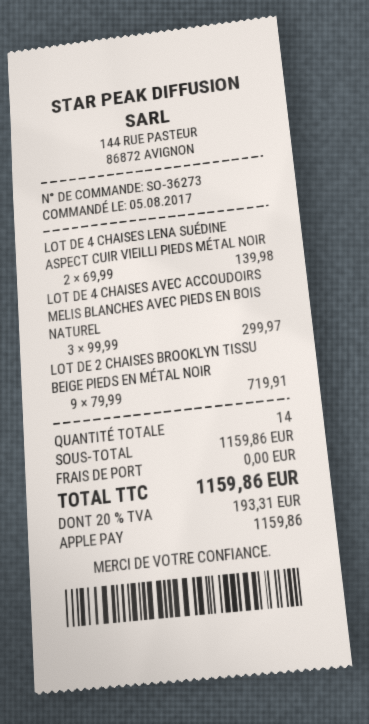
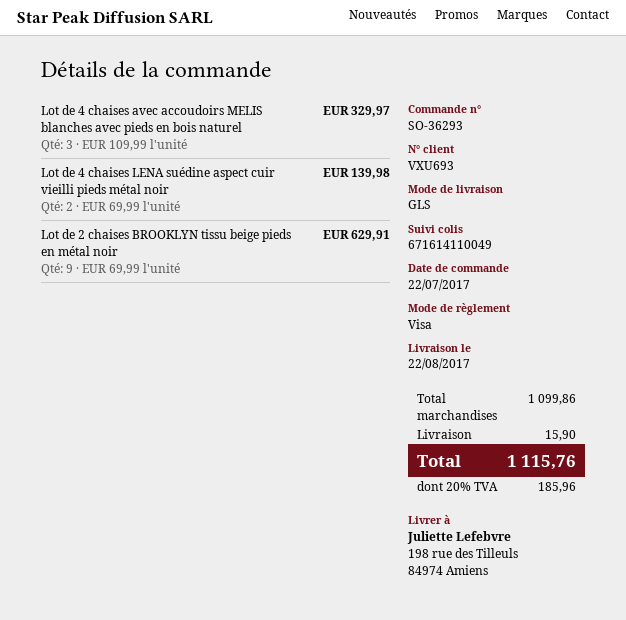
order number: SO-36273 -> SO-36293
order date: 2017-08-05 -> 2017-07-22
payment method: Apple Pay -> Visa
LOT DE 4 CHAISES AVEC ACCOUDOIRS MELIS BLANCHES AVEC PIEDS EN BOIS NATUREL: 3 x 99.99 = 299.97 -> 3 x 109.99 = 329.97
LOT DE 2 CHAISES BROOKLYN TISSU BEIGE PIEDS EN MÉTAL NOIR: 9 x 79.99 = 719.91 -> 9 x 69.99 = 629.91
subtotal: 1159.86 -> 1099.86
shipping: 0.00 -> 15.90
tax: 20% = 193.31 -> 20% = 185.96
total: 1159.86 -> 1115.76

